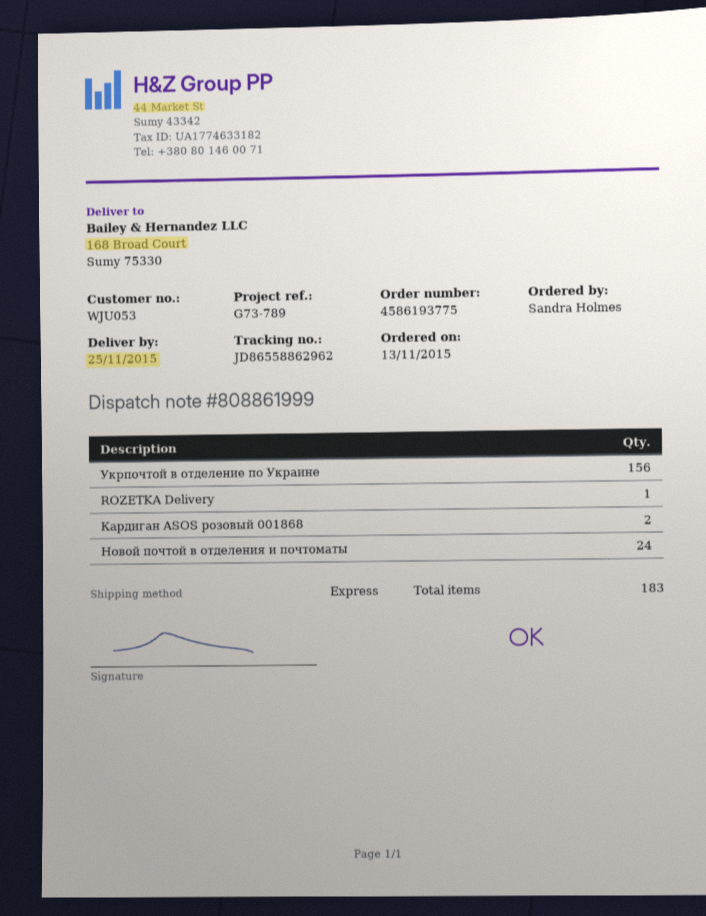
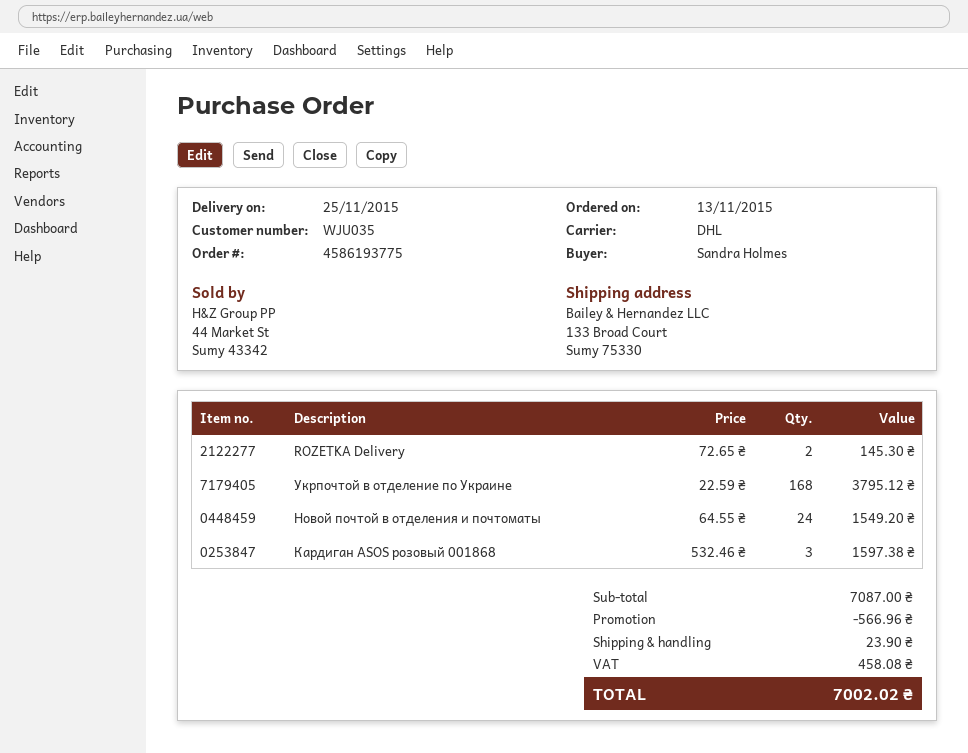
customer number: WJU053 -> WJU035
shipping method: express -> DHL
ship to: 168 Broad Court, Sumy 75330 -> 133 Broad Court, Sumy 75330
Укрпочтой в отделение по Украине: 156 -> 168
ROZETKA Delivery: 1 -> 2
Кардиган ASOS розовый 001868: 2 -> 3

